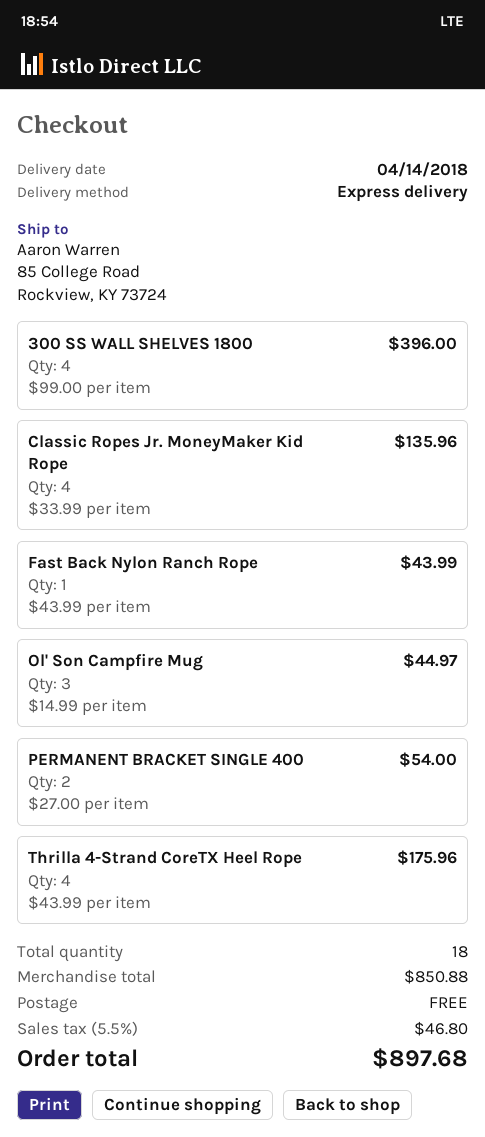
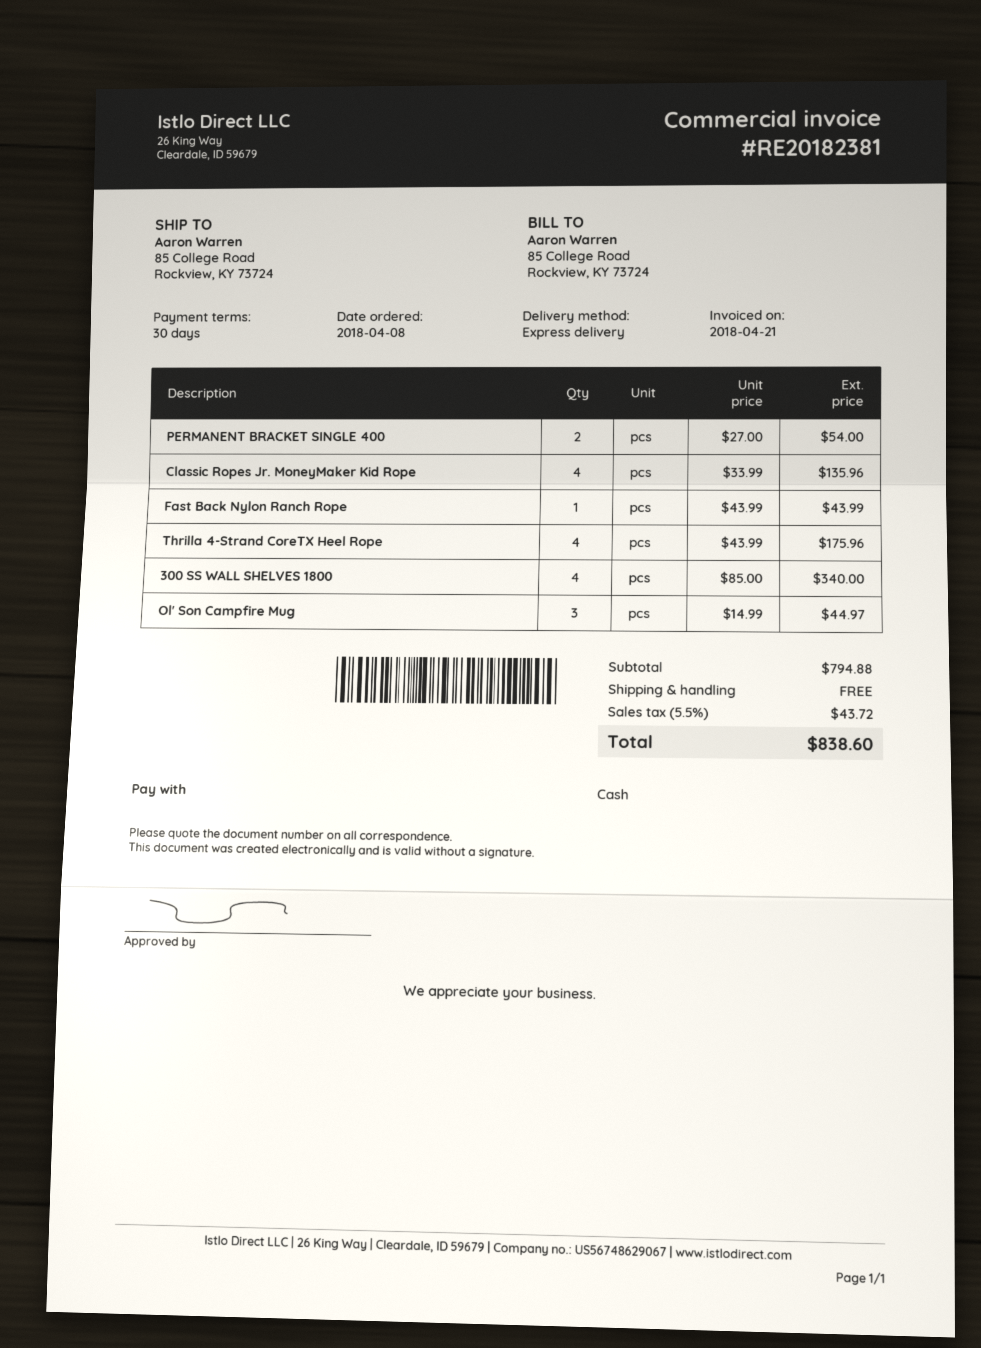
300 SS WALL SHELVES 1800: 4 x 99.00 = 396.00 -> 4 x 85.00 = 340.00
subtotal: 850.88 -> 794.88
tax: 5.5% = 46.80 -> 5.5% = 43.72
total: 897.68 -> 838.60

